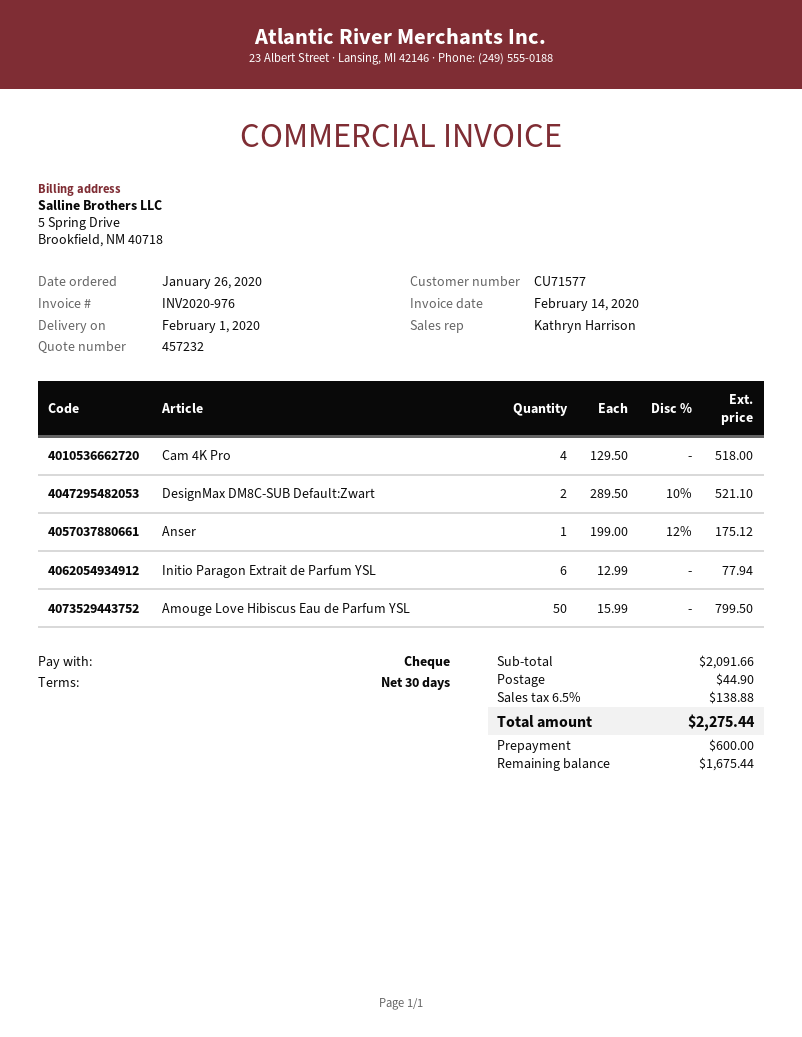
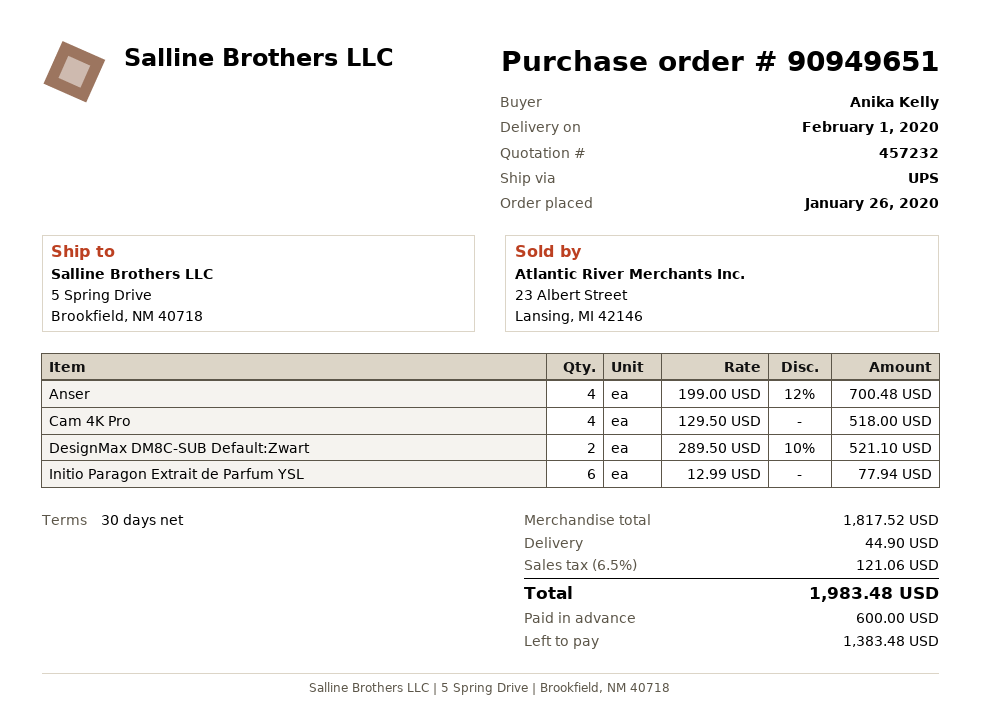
Anser: 1 x 199.00 - 12% = 175.12 -> 4 x 199.00 - 12% = 700.48
Amouge Love Hibiscus Eau de Parfum YSL: 50 x 15.99 = 799.50 -> none
subtotal: 2091.66 -> 1817.52
tax: 6.5% = 138.88 -> 6.5% = 121.06
total: 2275.44 -> 1983.48
balance: 1675.44 -> 1383.48

